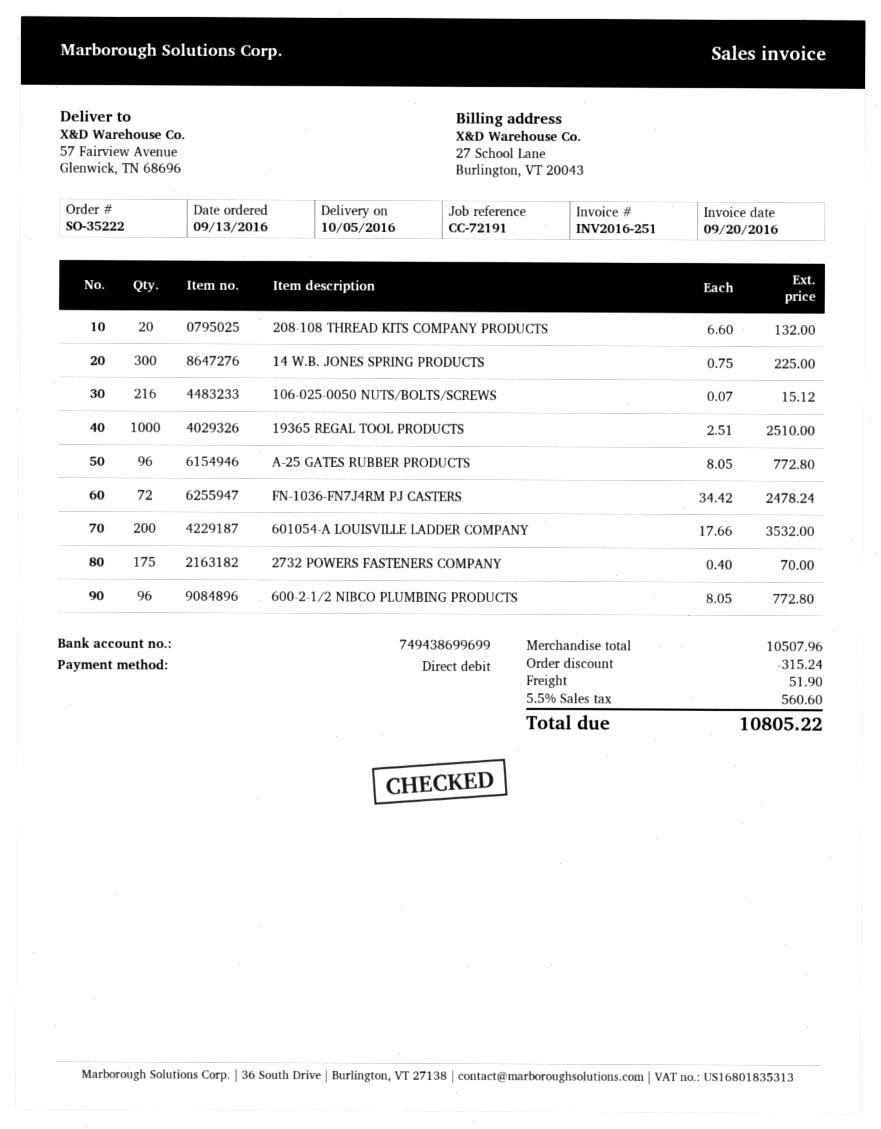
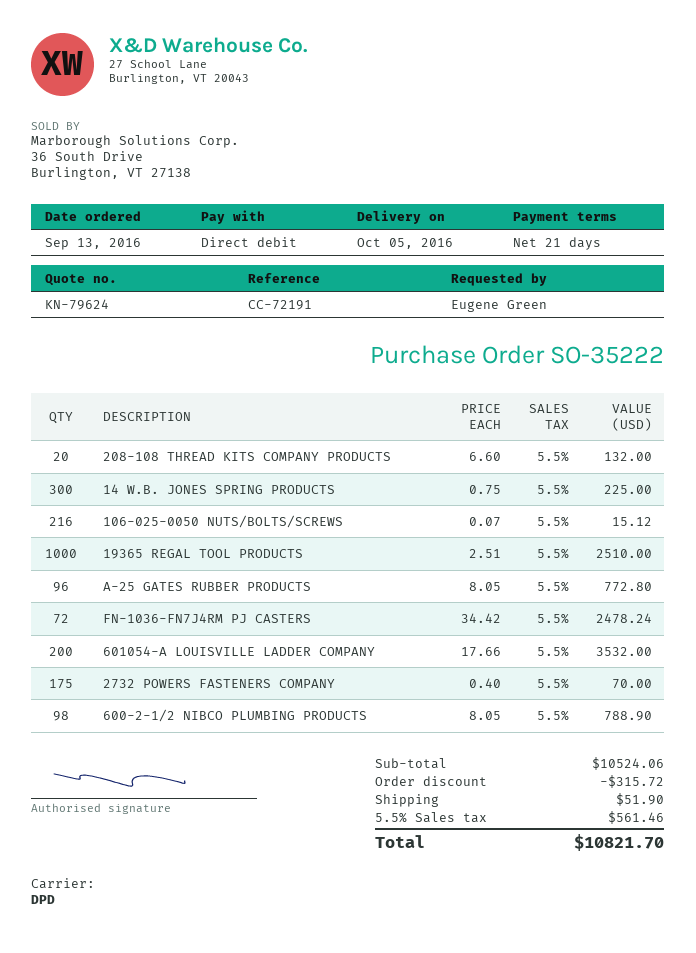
600-2-1/2 NIBCO PLUMBING PRODUCTS: 96 x 8.05 = 772.80 -> 98 x 8.05 = 788.90
subtotal: 10507.96 -> 10524.06
discount: 315.24 -> 315.72
tax: 5.5% = 560.60 -> 5.5% = 561.46
total: 10805.22 -> 10821.70

